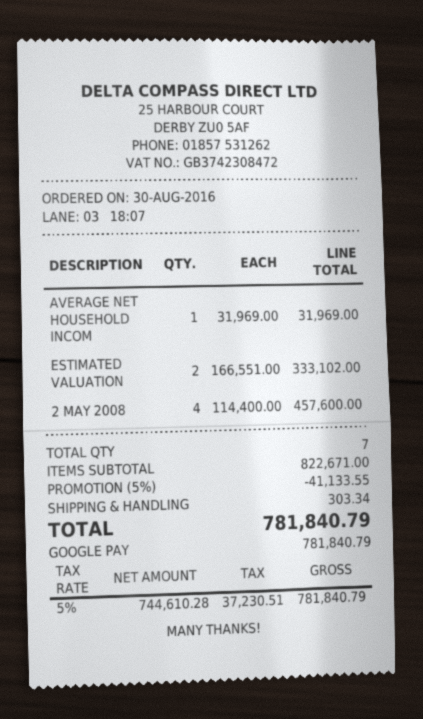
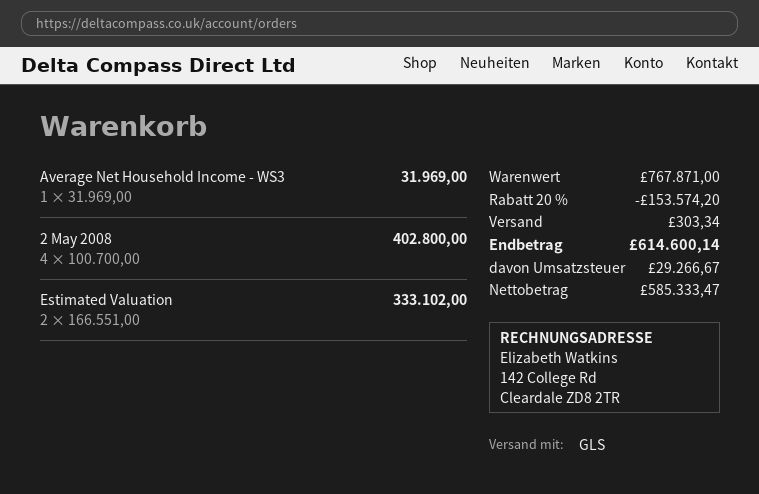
2 MAY 2008: 4 x 114400.00 = 457600.00 -> 4 x 100700.00 = 402800.00
subtotal: 822671.00 -> 767871.00
discount: 5% = 41133.55 -> 20% = 153574.20
net: 744610.28 -> 585333.47
tax: 37230.51 -> 29266.67
total: 781840.79 -> 614600.14

